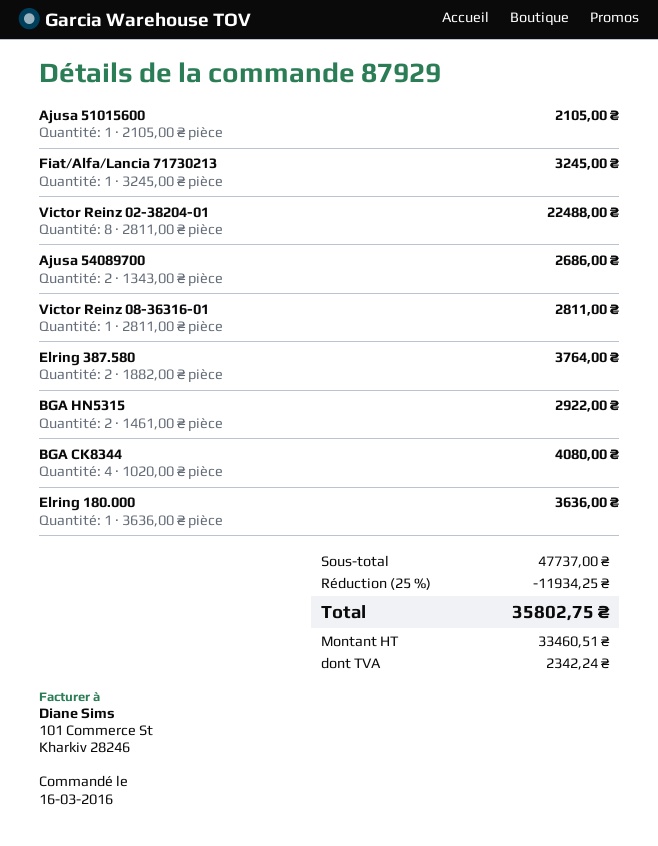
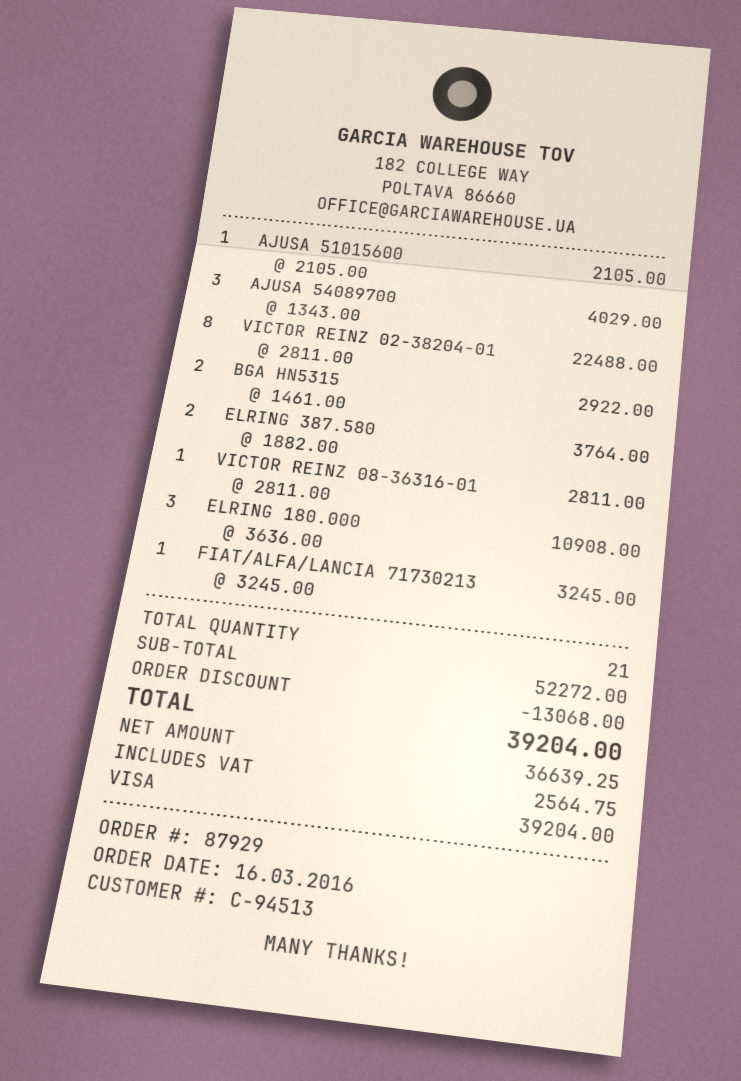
Ajusa 54089700: 2 x 1343.00 = 2686.00 -> 3 x 1343.00 = 4029.00
BGA CK8344: 4 x 1020.00 = 4080.00 -> none
Elring 180.000: 1 x 3636.00 = 3636.00 -> 3 x 3636.00 = 10908.00
subtotal: 47737.00 -> 52272.00
discount: 11934.25 -> 13068.00
net: 33460.51 -> 36639.25
tax: 2342.24 -> 2564.75
total: 35802.75 -> 39204.00

